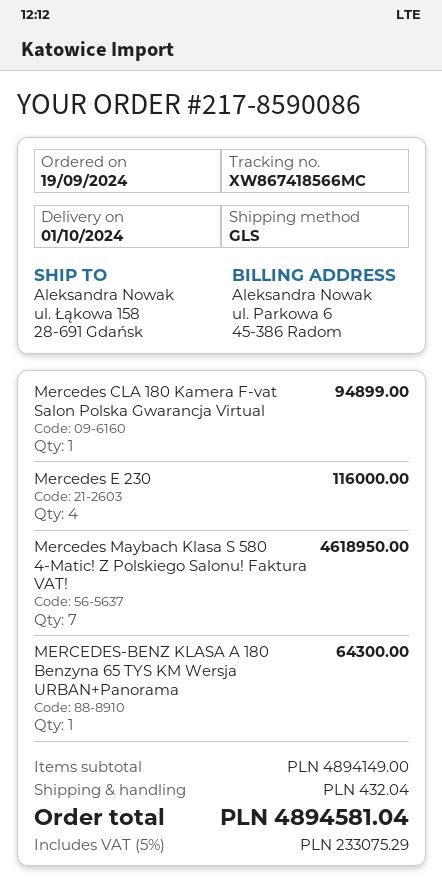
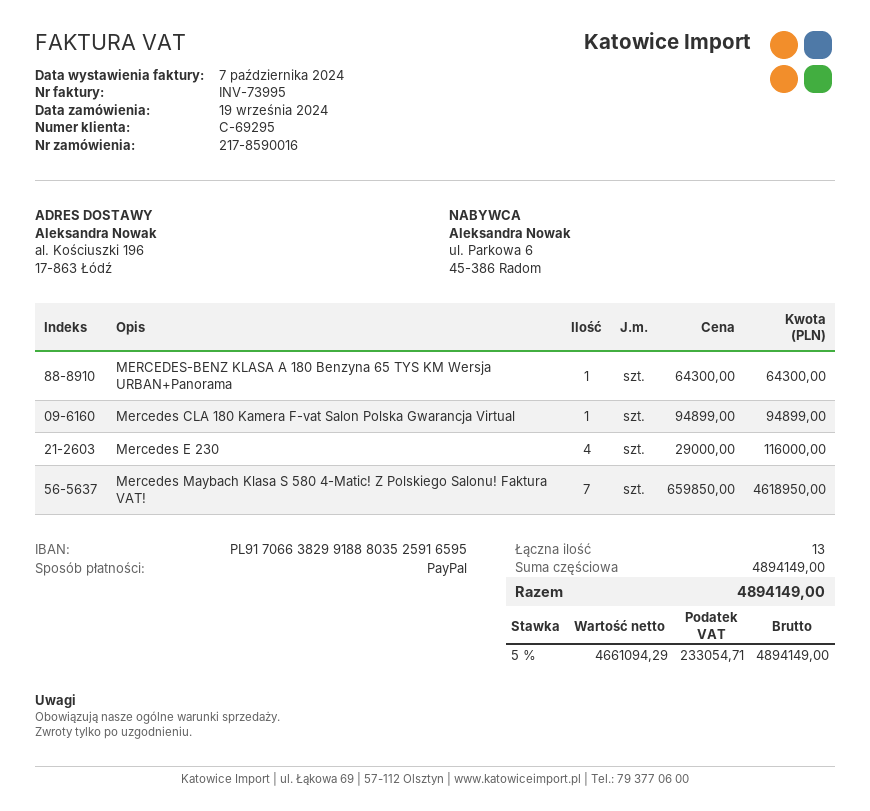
order number: 217-8590086 -> 217-8590016
ship to: ul. Łąkowa 158, 28-691 Gdańsk -> al. Kościuszki 196, 17-863 Łódź
shipping: 432.04 -> none
tax: 5% = 233075.29 -> 5% = 233054.71
total: 4894581.04 -> 4894149.00

